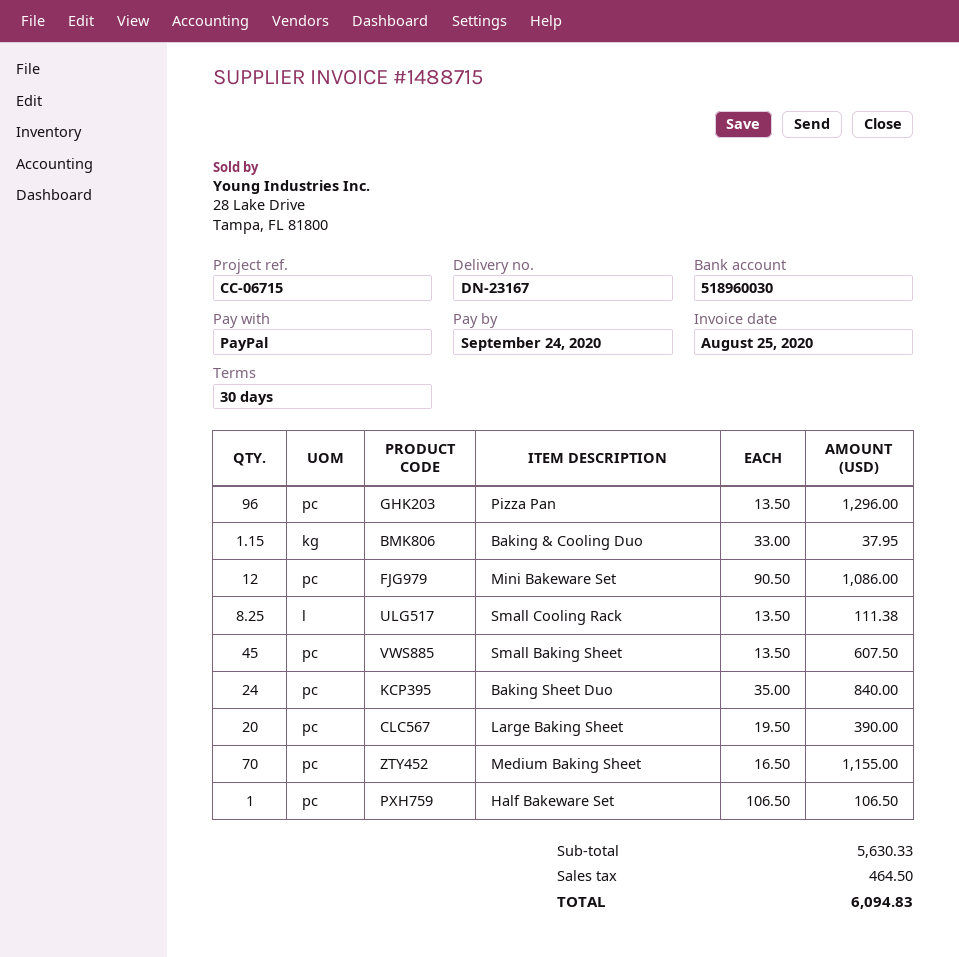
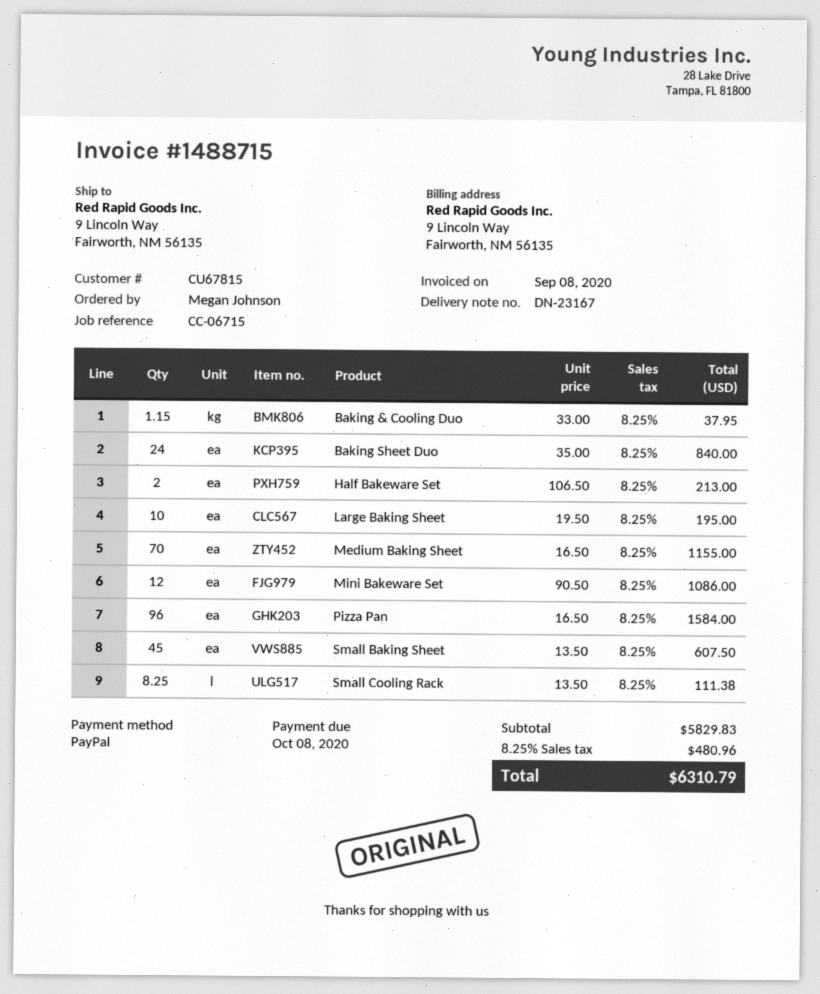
invoice date: 2020-08-25 -> 2020-09-08
due date: 2020-09-24 -> 2020-10-08
Pizza Pan: 96 x 13.50 = 1296.00 -> 96 x 16.50 = 1584.00
Large Baking Sheet: 20 x 19.50 = 390.00 -> 10 x 19.50 = 195.00
Half Bakeware Set: 1 x 106.50 = 106.50 -> 2 x 106.50 = 213.00
subtotal: 5630.33 -> 5829.83
tax: 464.50 -> 480.96
total: 6094.83 -> 6310.79

